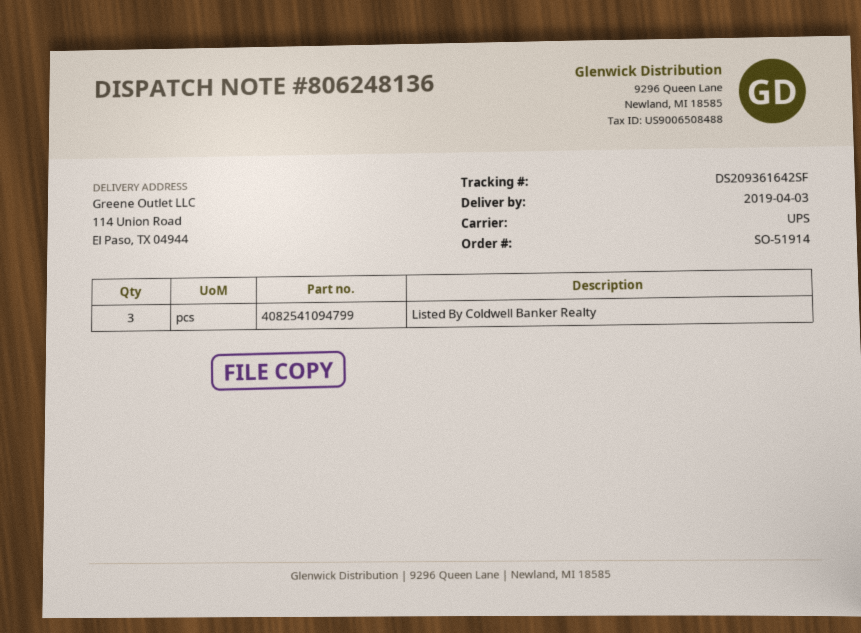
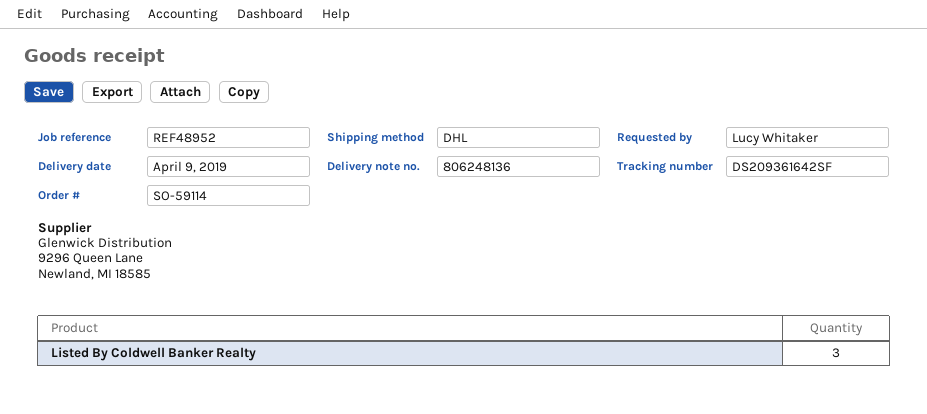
order number: SO-51914 -> SO-59114
delivery date: 2019-04-03 -> 2019-04-09
shipping method: UPS -> DHL

